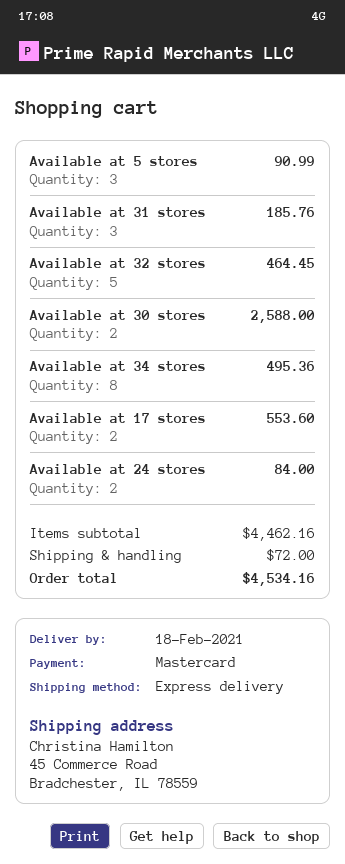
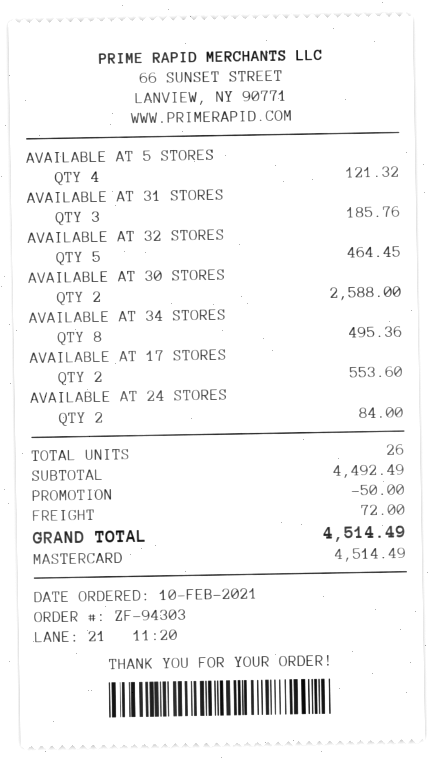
Available at 5 stores: 3 for 90.99 -> 4 for 121.32
subtotal: 4462.16 -> 4492.49
discount: none -> 50.00
total: 4534.16 -> 4514.49

